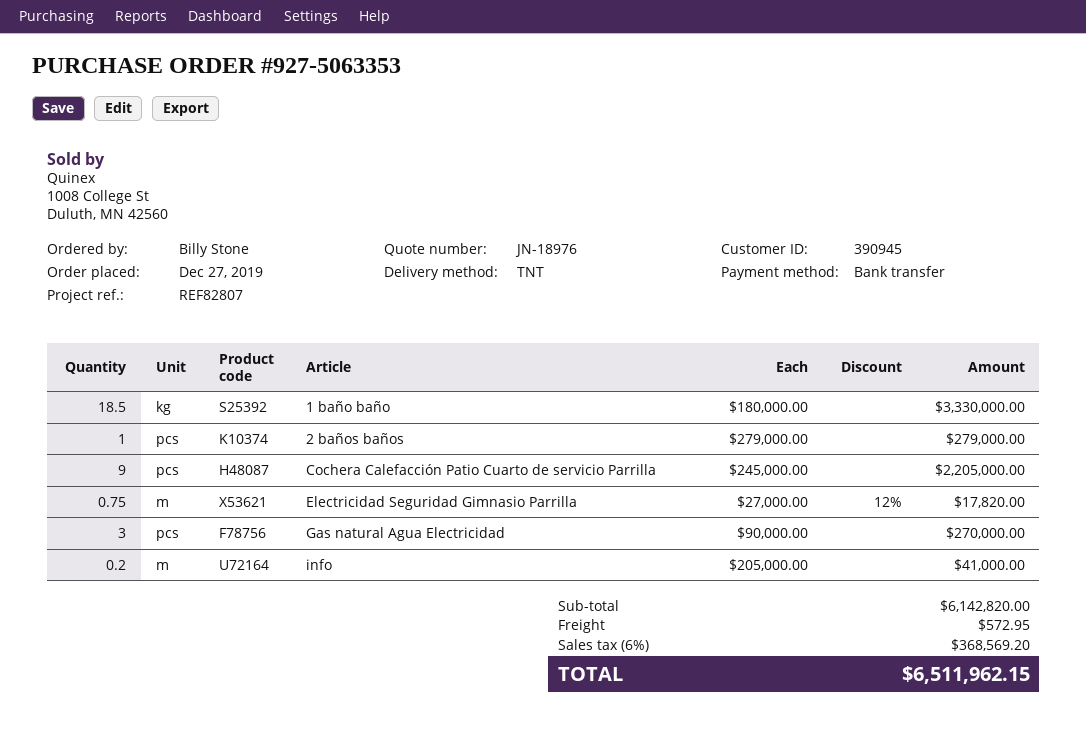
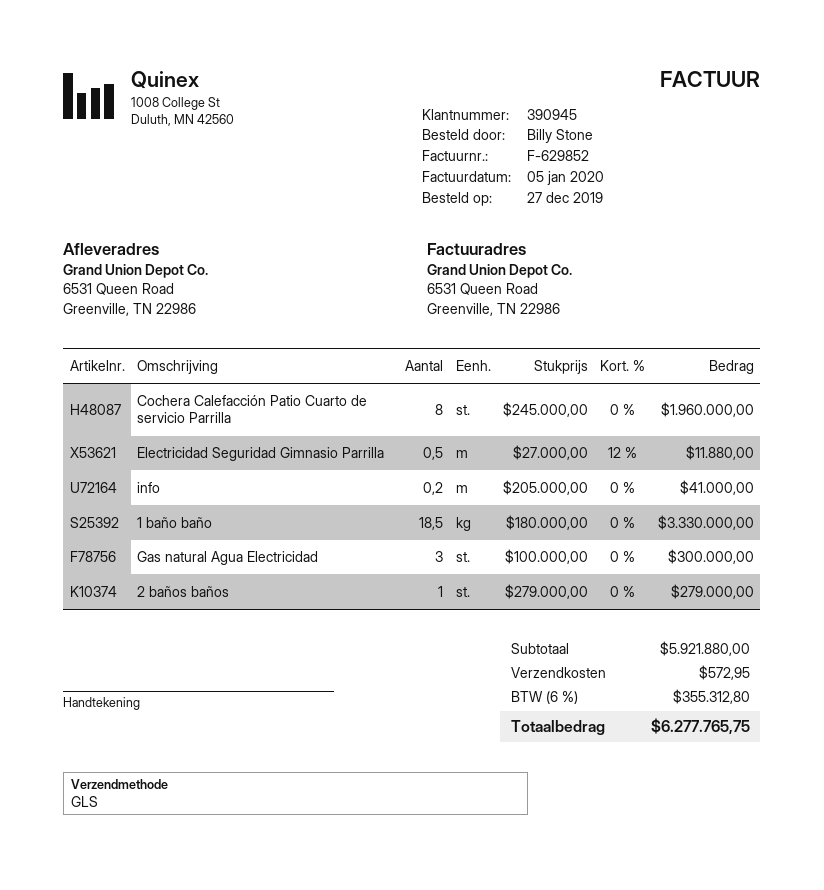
shipping method: TNT -> GLS
Cochera Calefacción Patio Cuarto de servicio Parrilla: 9 x 245000.00 = 2205000.00 -> 8 x 245000.00 = 1960000.00
Electricidad Seguridad Gimnasio Parrilla: 0.75 x 27000.00 - 12% = 17820.00 -> 0.5 x 27000.00 - 12% = 11880.00
Gas natural Agua Electricidad: 3 x 90000.00 = 270000.00 -> 3 x 100000.00 = 300000.00
subtotal: 6142820.00 -> 5921880.00
tax: 6% = 368569.20 -> 6% = 355312.80
total: 6511962.15 -> 6277765.75

